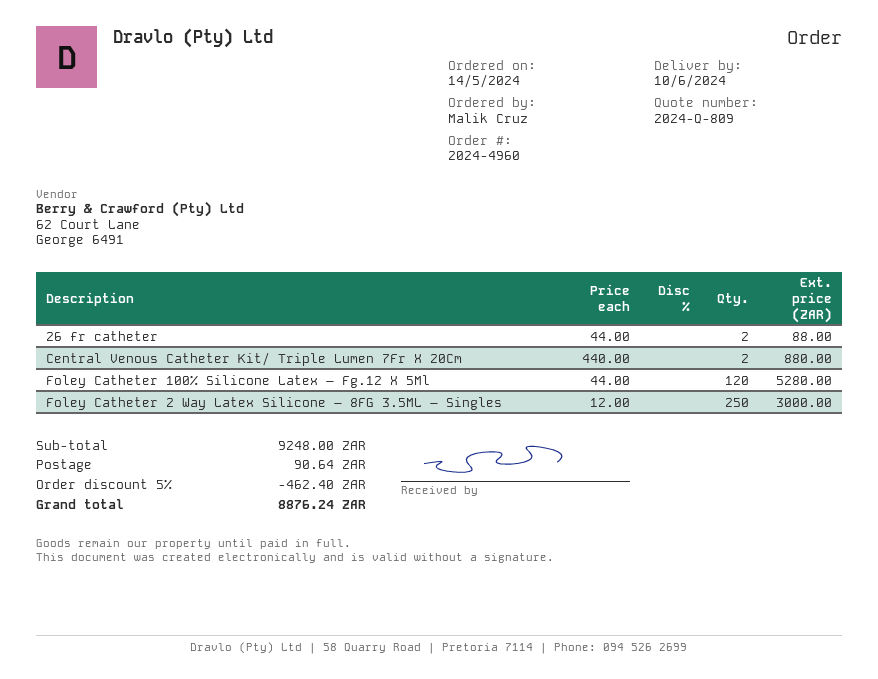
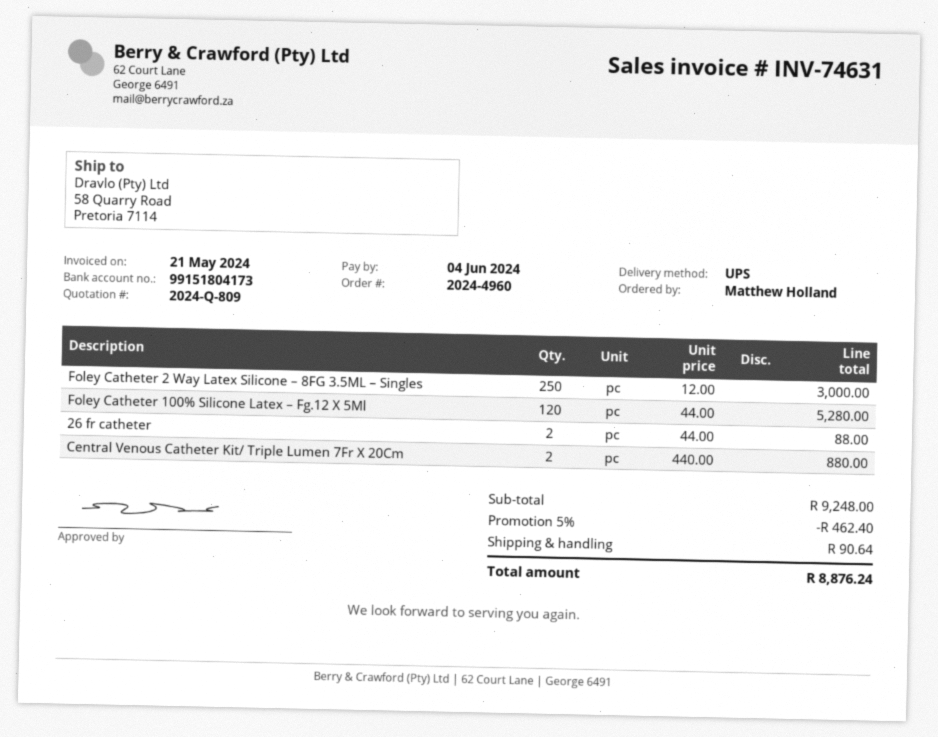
ordered by: Malik Cruz -> Matthew Holland

